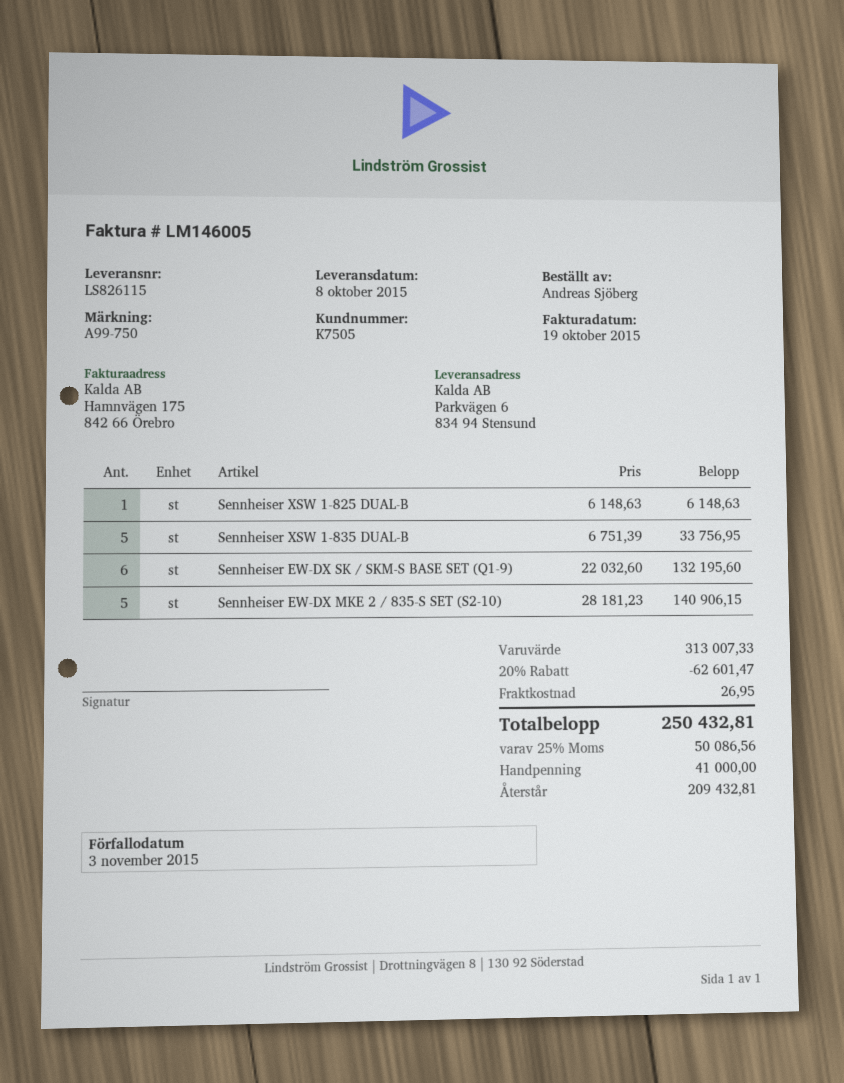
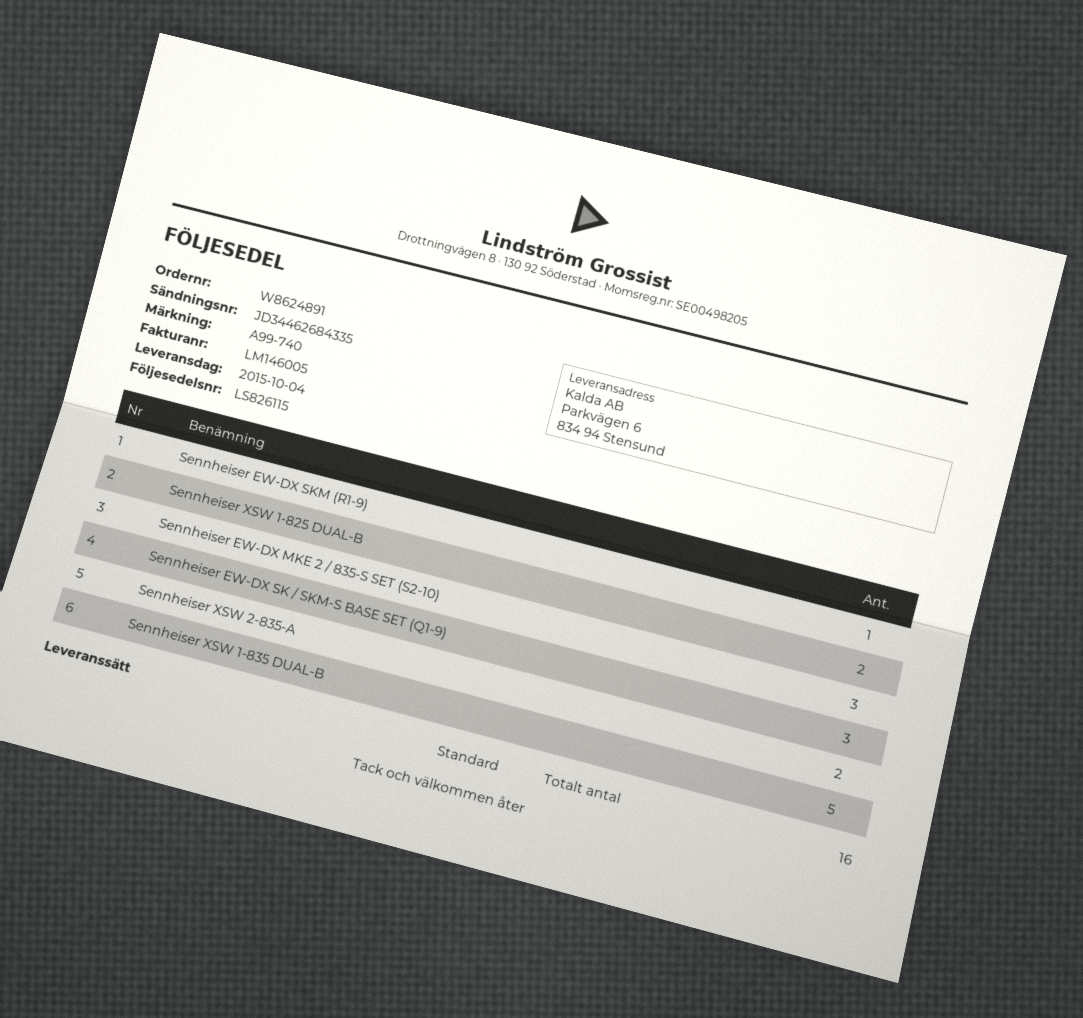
delivery date: 2015-10-08 -> 2015-10-04
reference: A99-750 -> A99-740
Sennheiser XSW 1-825 DUAL-B: 1 -> 2
Sennheiser EW-DX SK / SKM-S BASE SET (Q1-9): 6 -> 3
Sennheiser EW-DX MKE 2 / 835-S SET (S2-10): 5 -> 3
Sennheiser EW-DX SKM (R1-9): none -> 1
Sennheiser XSW 2-835-A: none -> 2

